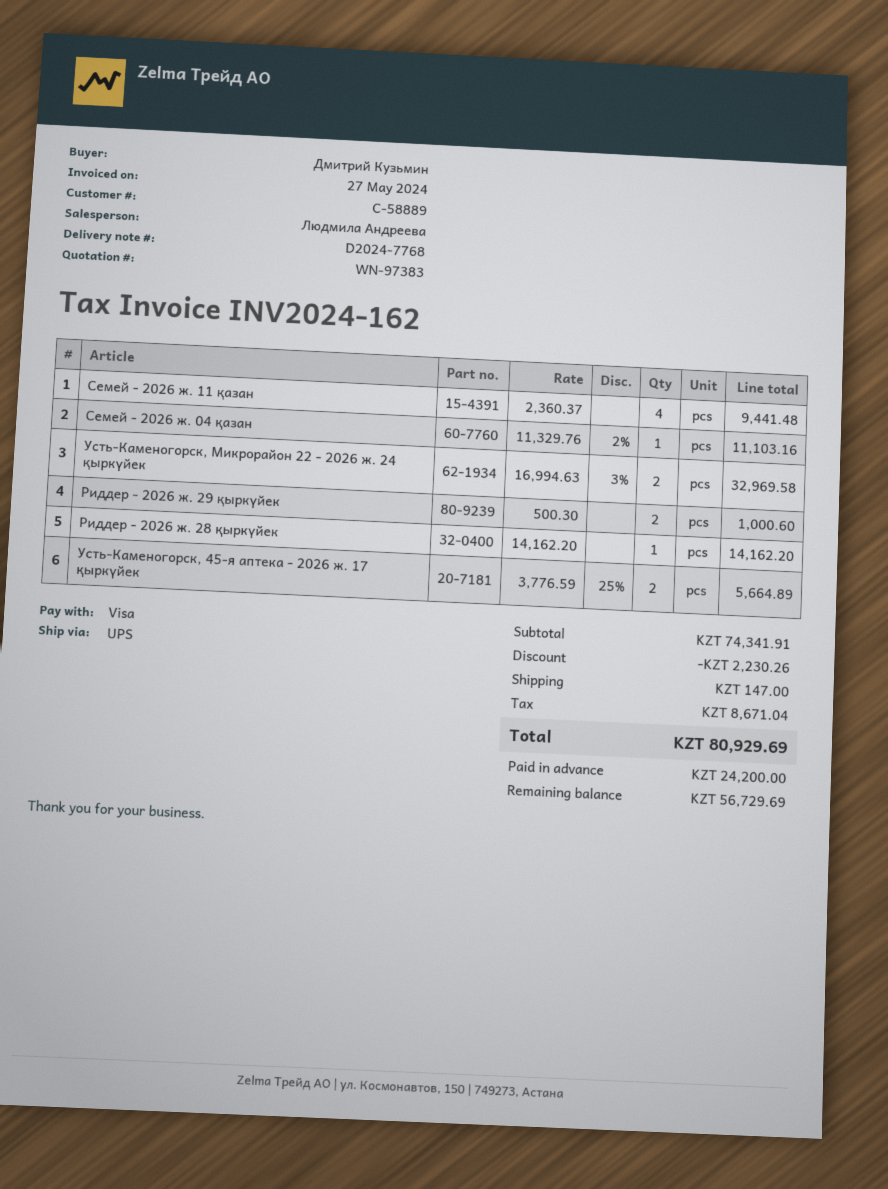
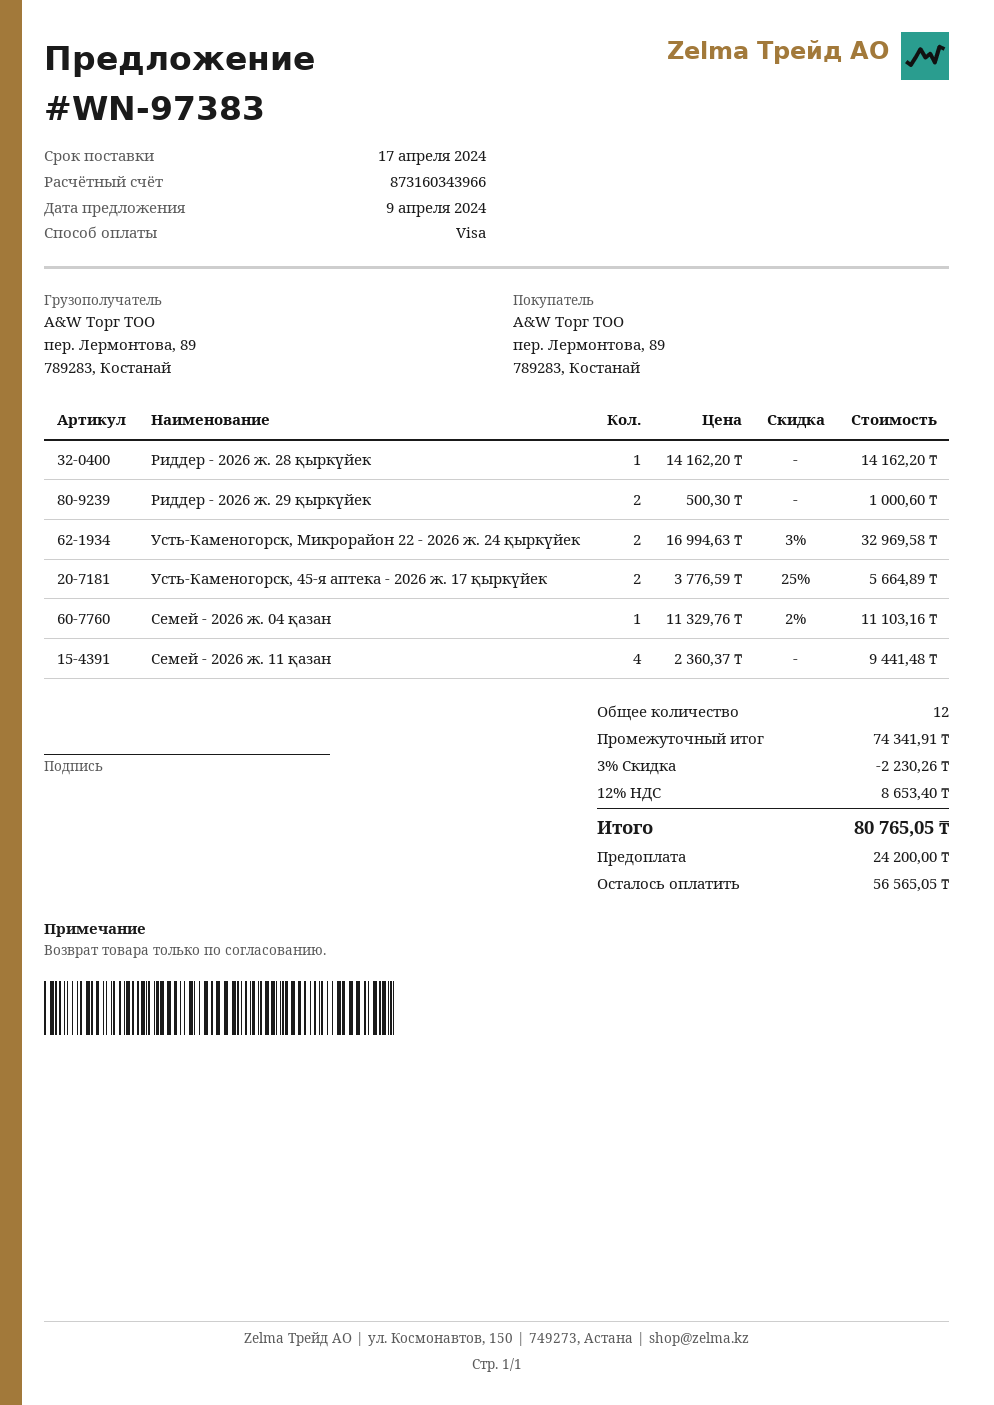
shipping: 147.00 -> none
tax: 8671.04 -> 8653.40
total: 80929.69 -> 80765.05
balance: 56729.69 -> 56565.05

